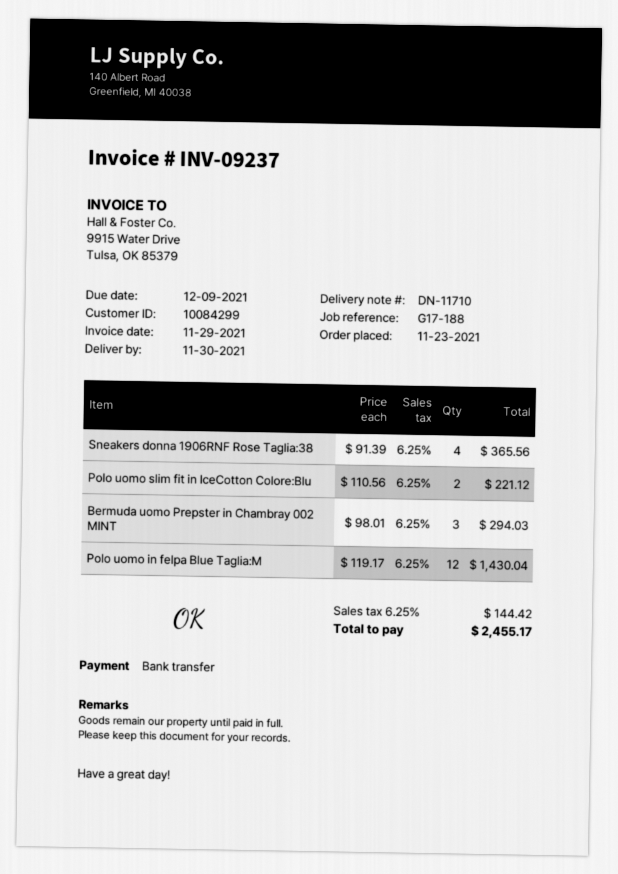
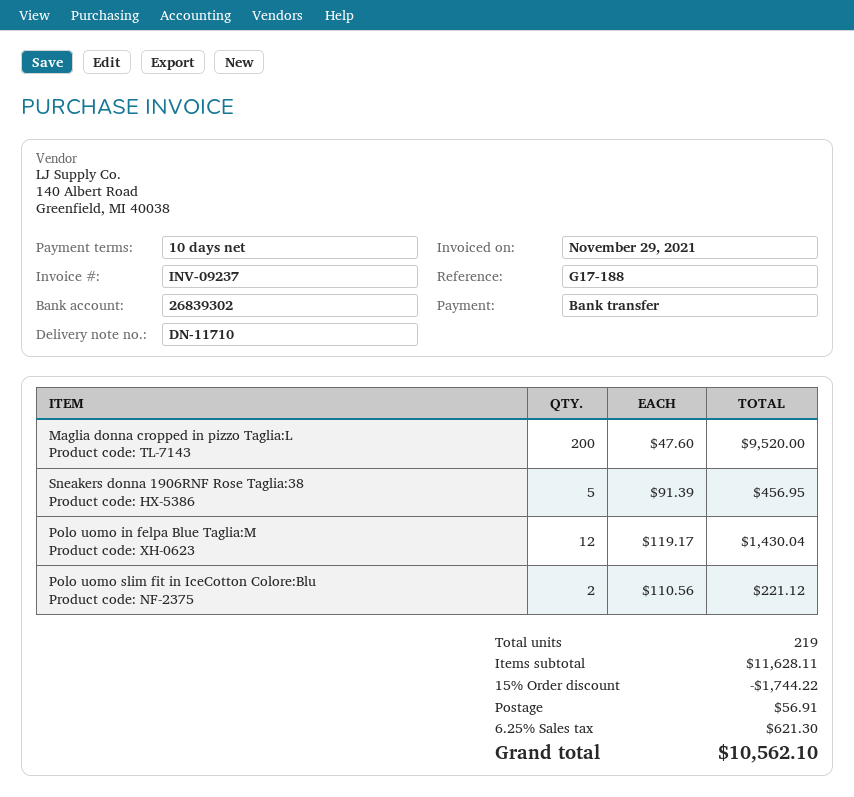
Sneakers donna 1906RNF Rose Taglia:38: 4 x 91.39 = 365.56 -> 5 x 91.39 = 456.95
Bermuda uomo Prepster in Chambray 002 MINT: 3 x 98.01 = 294.03 -> none
Maglia donna cropped in pizzo Taglia:L: none -> 200 x 47.60 = 9520.00
discount: none -> 15% = 1744.22
shipping: none -> 56.91
tax: 6.25% = 144.42 -> 6.25% = 621.30
total: 2455.17 -> 10562.10

